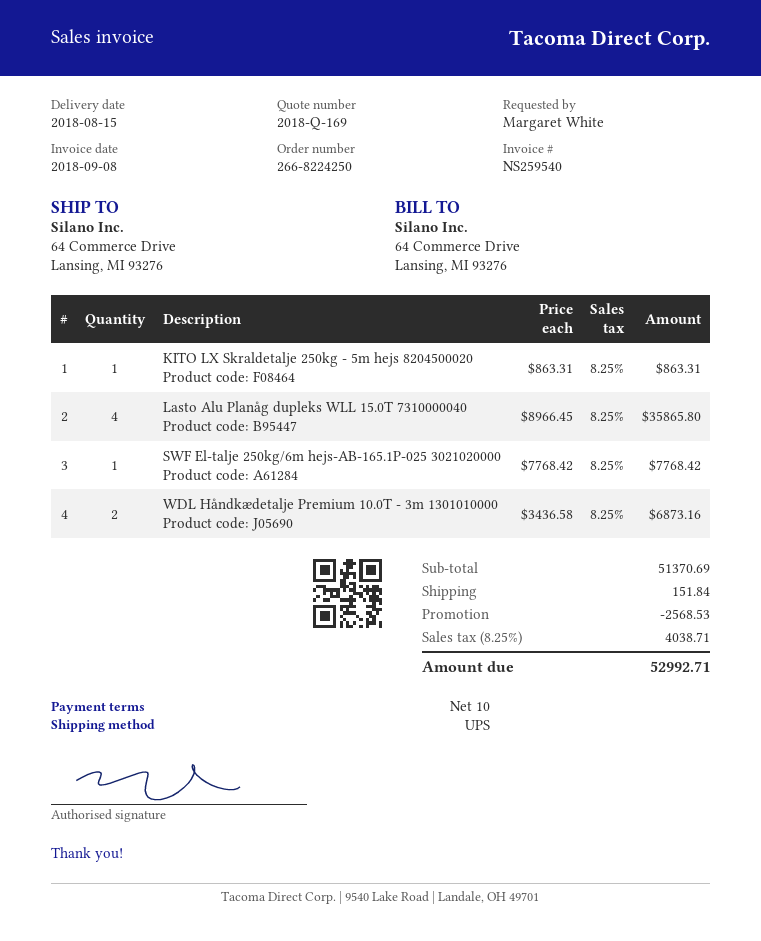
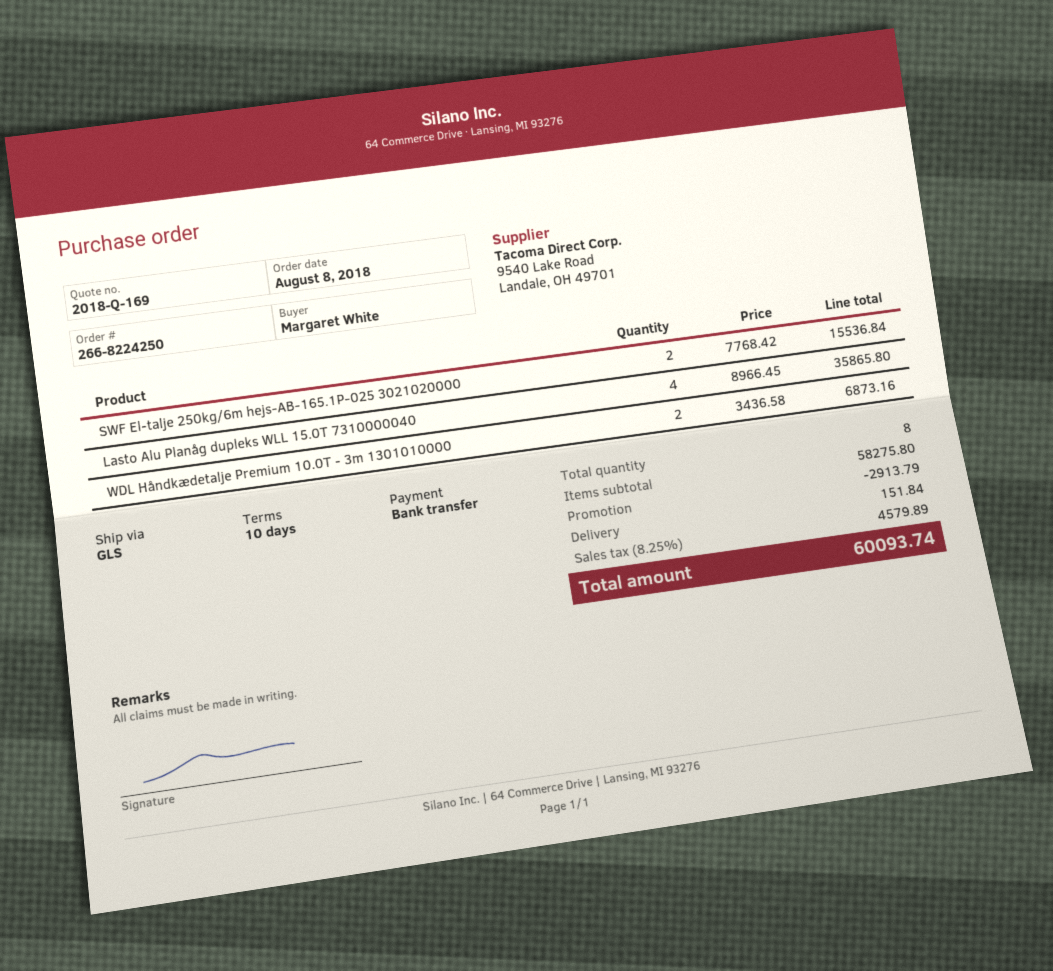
shipping method: UPS -> GLS
KITO LX Skraldetalje 250kg - 5m hejs 8204500020: 1 x 863.31 = 863.31 -> none
SWF El-talje 250kg/6m hejs-AB-165.1P-025 3021020000: 1 x 7768.42 = 7768.42 -> 2 x 7768.42 = 15536.84
subtotal: 51370.69 -> 58275.80
discount: 2568.53 -> 2913.79
tax: 8.25% = 4038.71 -> 8.25% = 4579.89
total: 52992.71 -> 60093.74

